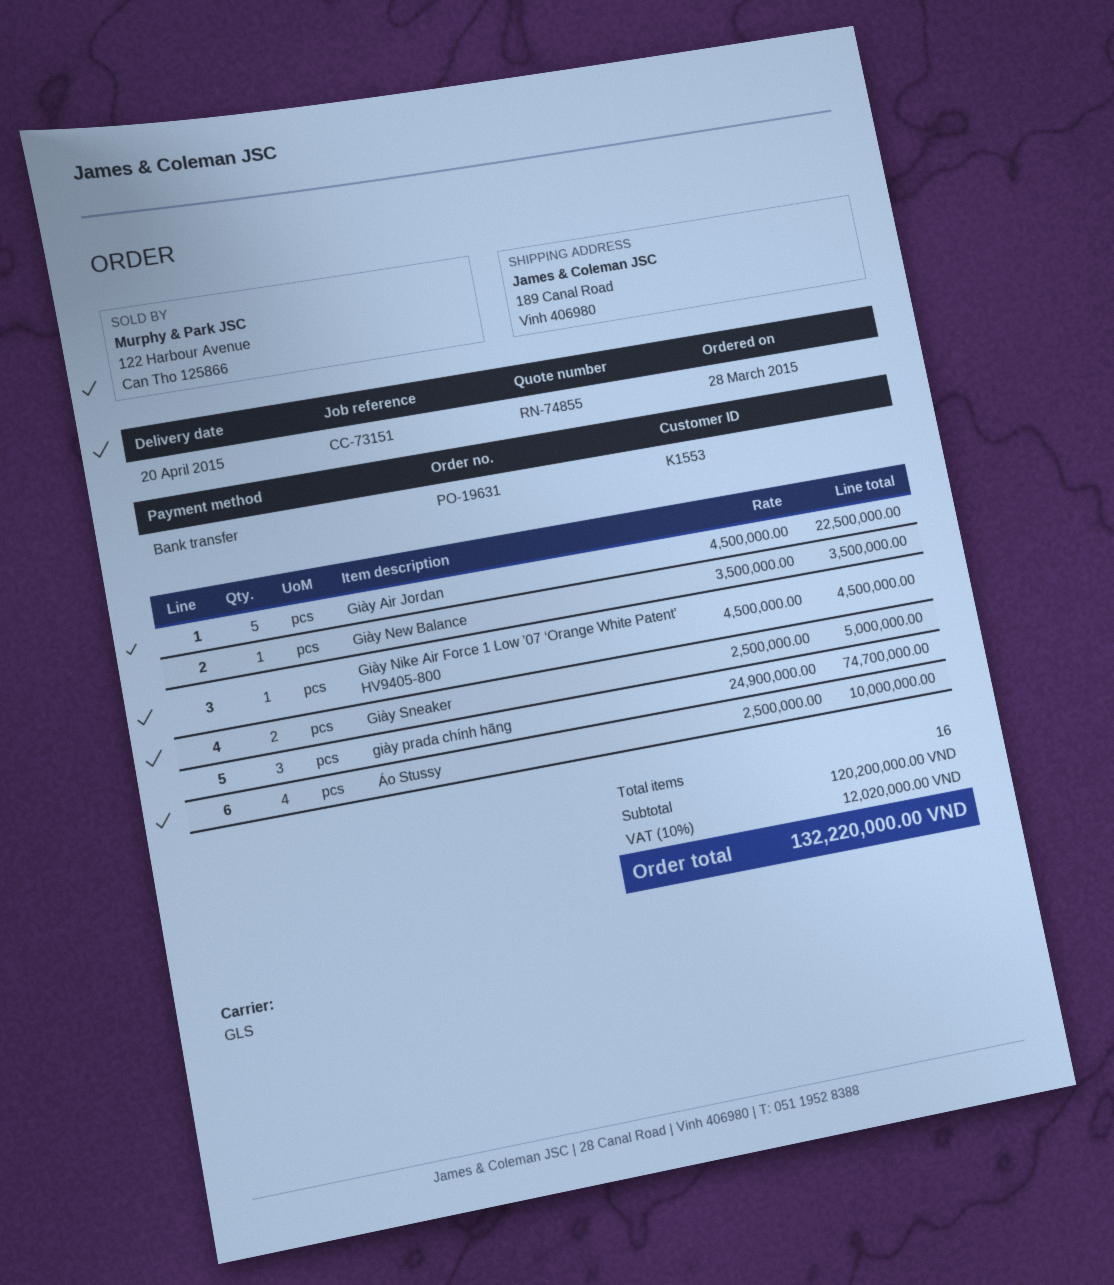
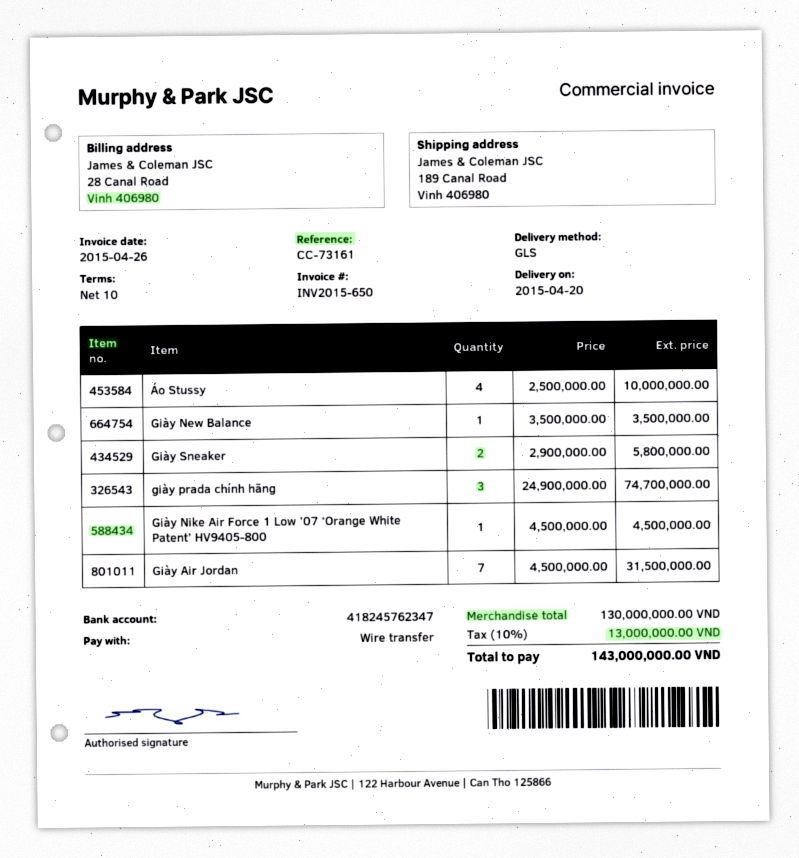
reference: CC-73151 -> CC-73161
Giày Air Jordan: 5 x 4500000.00 = 22500000.00 -> 7 x 4500000.00 = 31500000.00
Giày Sneaker: 2 x 2500000.00 = 5000000.00 -> 2 x 2900000.00 = 5800000.00
subtotal: 120200000.00 -> 130000000.00
tax: 10% = 12020000.00 -> 10% = 13000000.00
total: 132220000.00 -> 143000000.00

